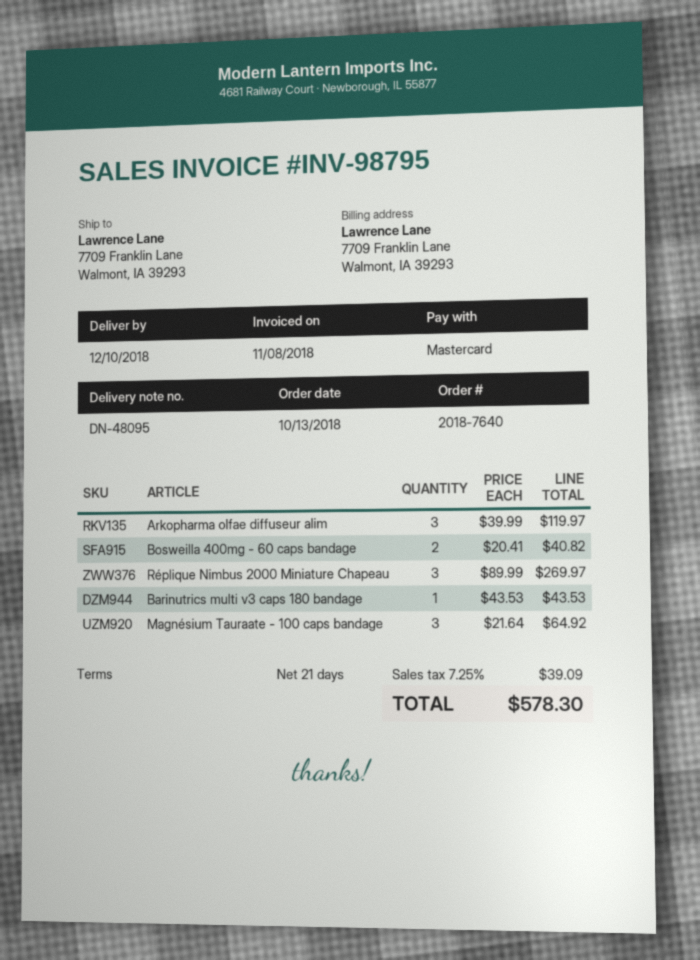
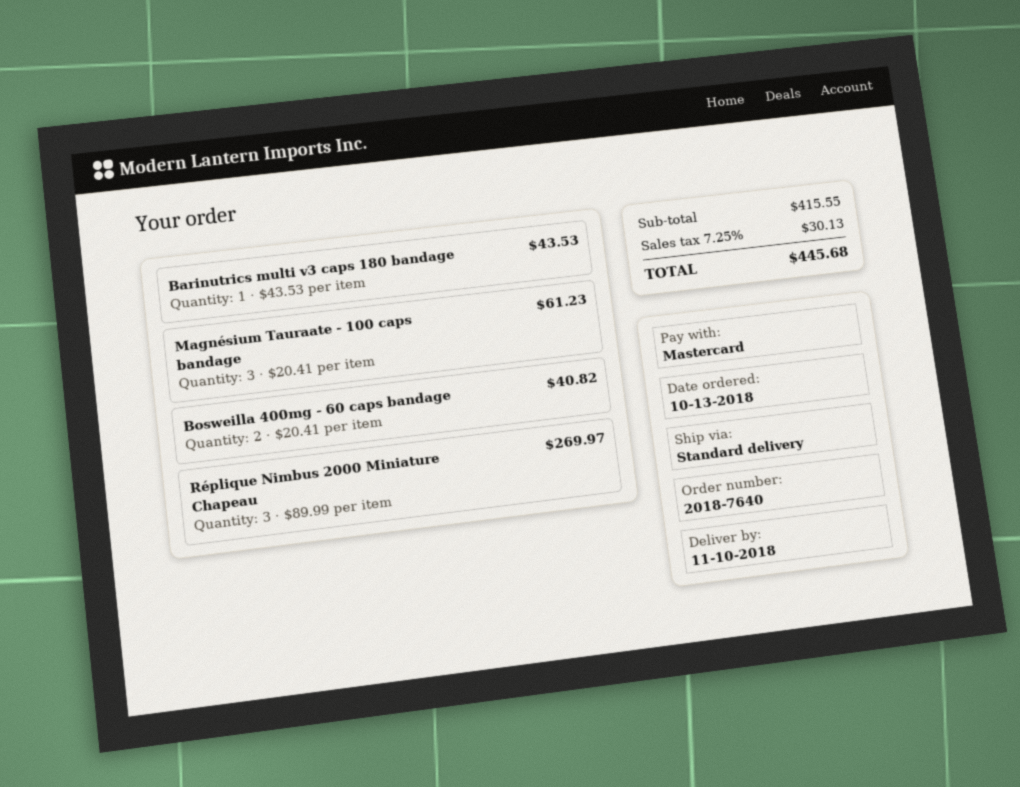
delivery date: 2018-12-10 -> 2018-11-10
Arkopharma olfae diffuseur alim: 3 x 39.99 = 119.97 -> none
Magnésium Tauraate - 100 caps bandage: 3 x 21.64 = 64.92 -> 3 x 20.41 = 61.23
tax: 7.25% = 39.09 -> 7.25% = 30.13
total: 578.30 -> 445.68

